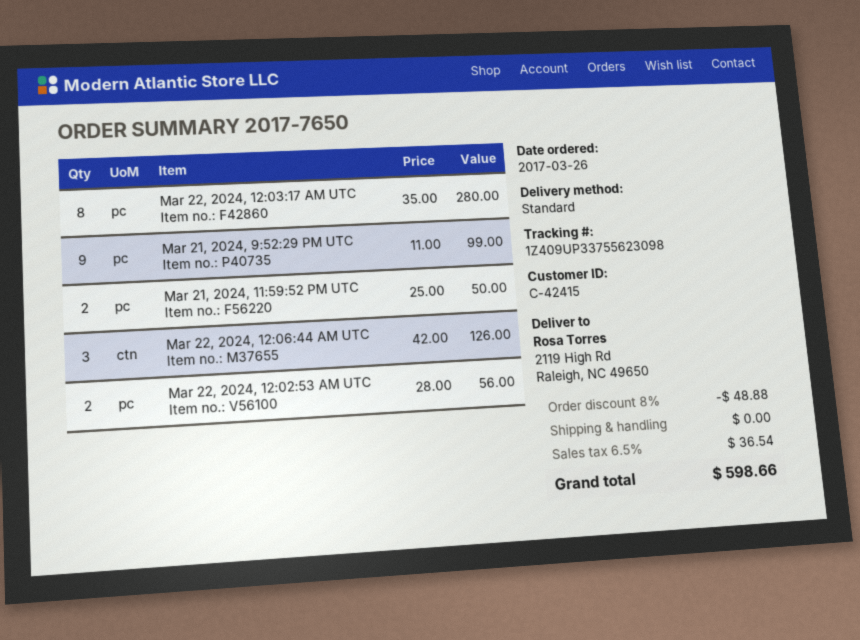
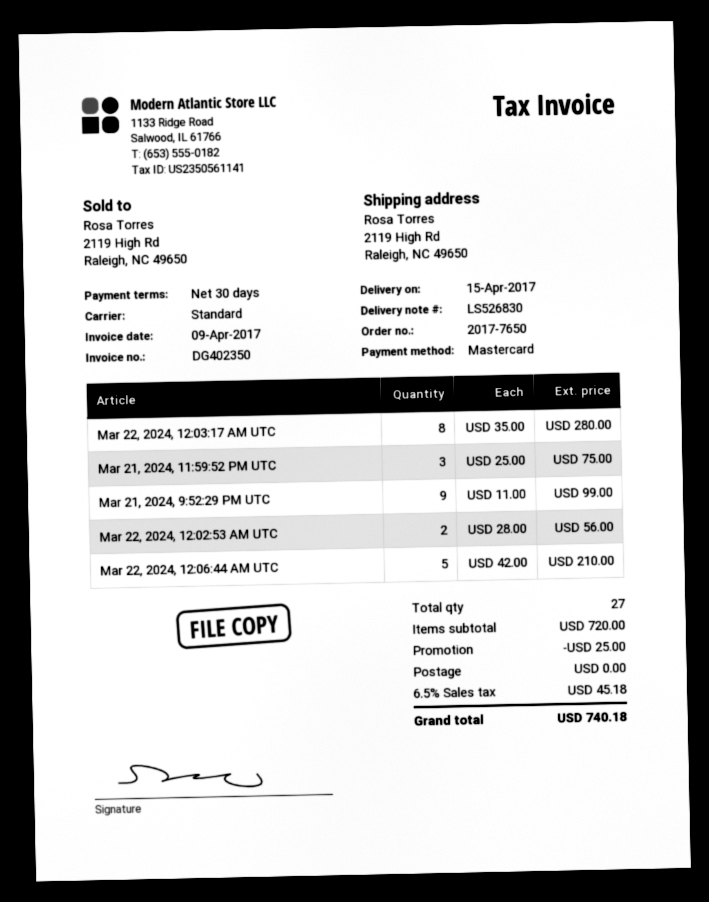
Mar 21, 2024, 11:59:52 PM UTC: 2 x 25.00 = 50.00 -> 3 x 25.00 = 75.00
Mar 22, 2024, 12:06:44 AM UTC: 3 x 42.00 = 126.00 -> 5 x 42.00 = 210.00
discount: 48.88 -> 25.00
tax: 6.5% = 36.54 -> 6.5% = 45.18
total: 598.66 -> 740.18

